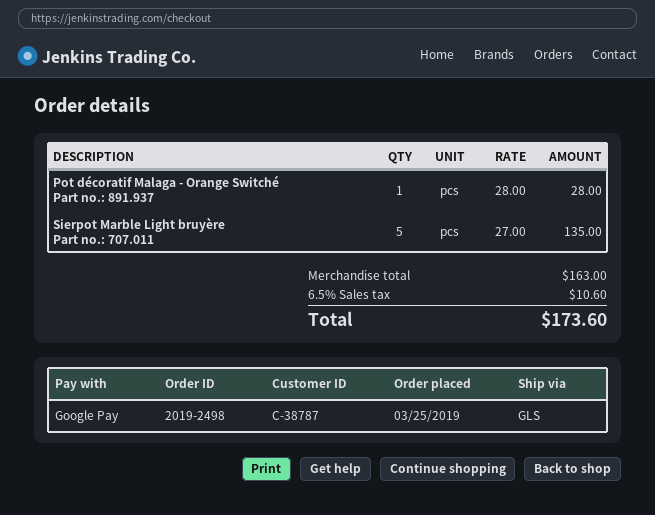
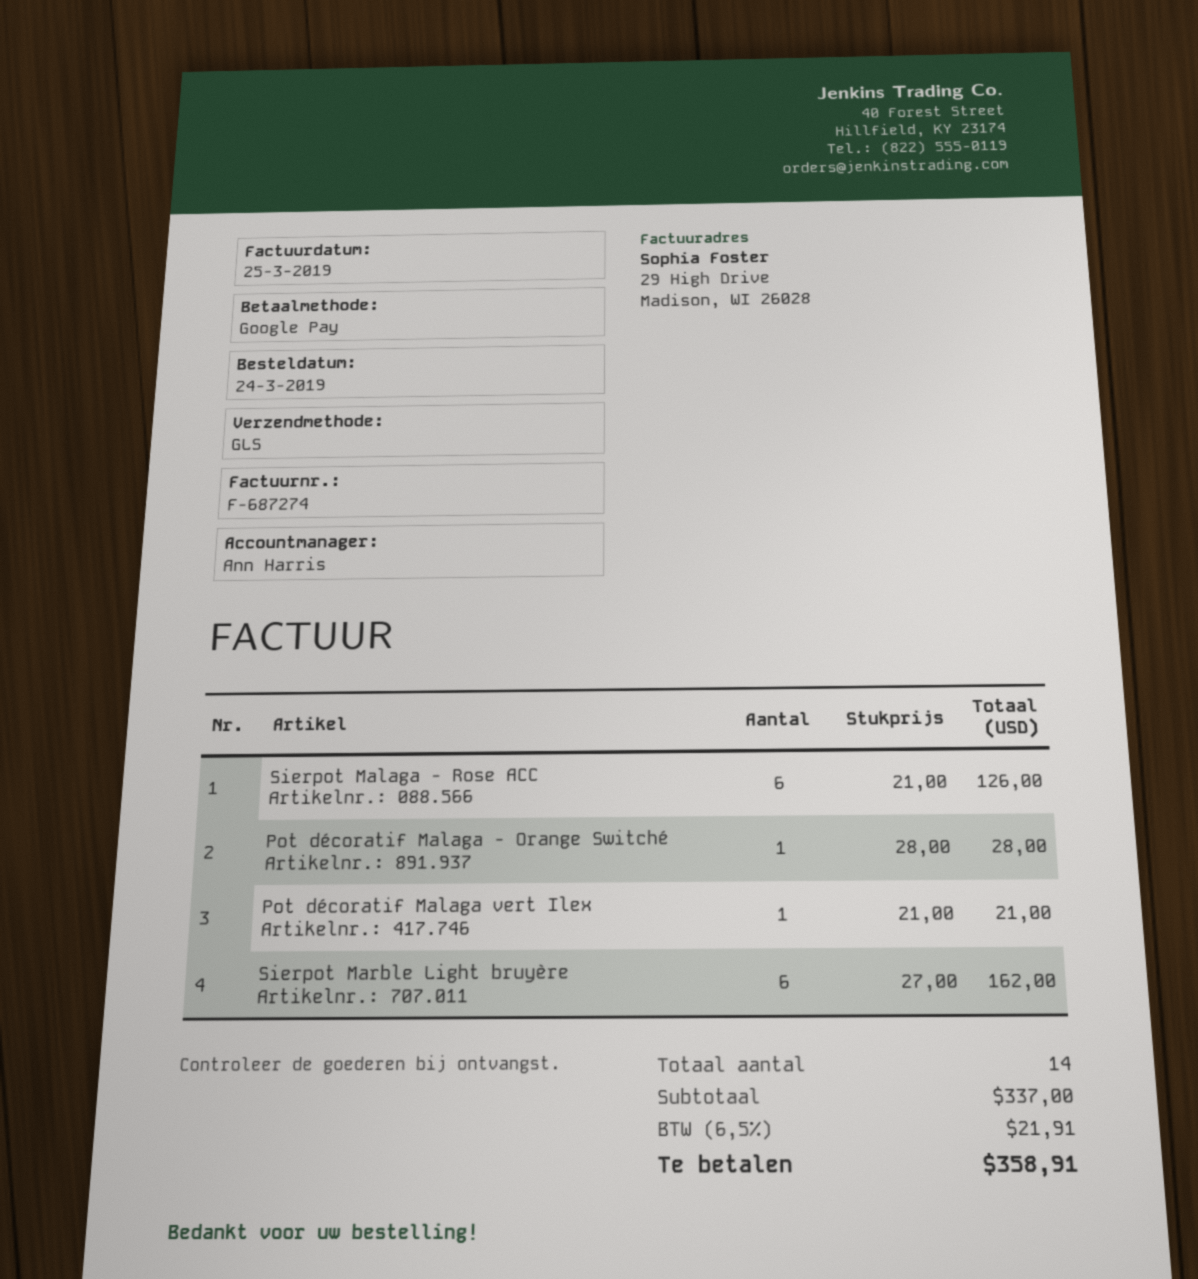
order date: 2019-03-25 -> 2019-03-24
Sierpot Marble Light bruyère: 5 x 27.00 = 135.00 -> 6 x 27.00 = 162.00
Sierpot Malaga - Rose ACC: none -> 6 x 21.00 = 126.00
Pot décoratif Malaga vert Ilex: none -> 1 x 21.00 = 21.00
subtotal: 163.00 -> 337.00
tax: 6.5% = 10.60 -> 6.5% = 21.91
total: 173.60 -> 358.91

